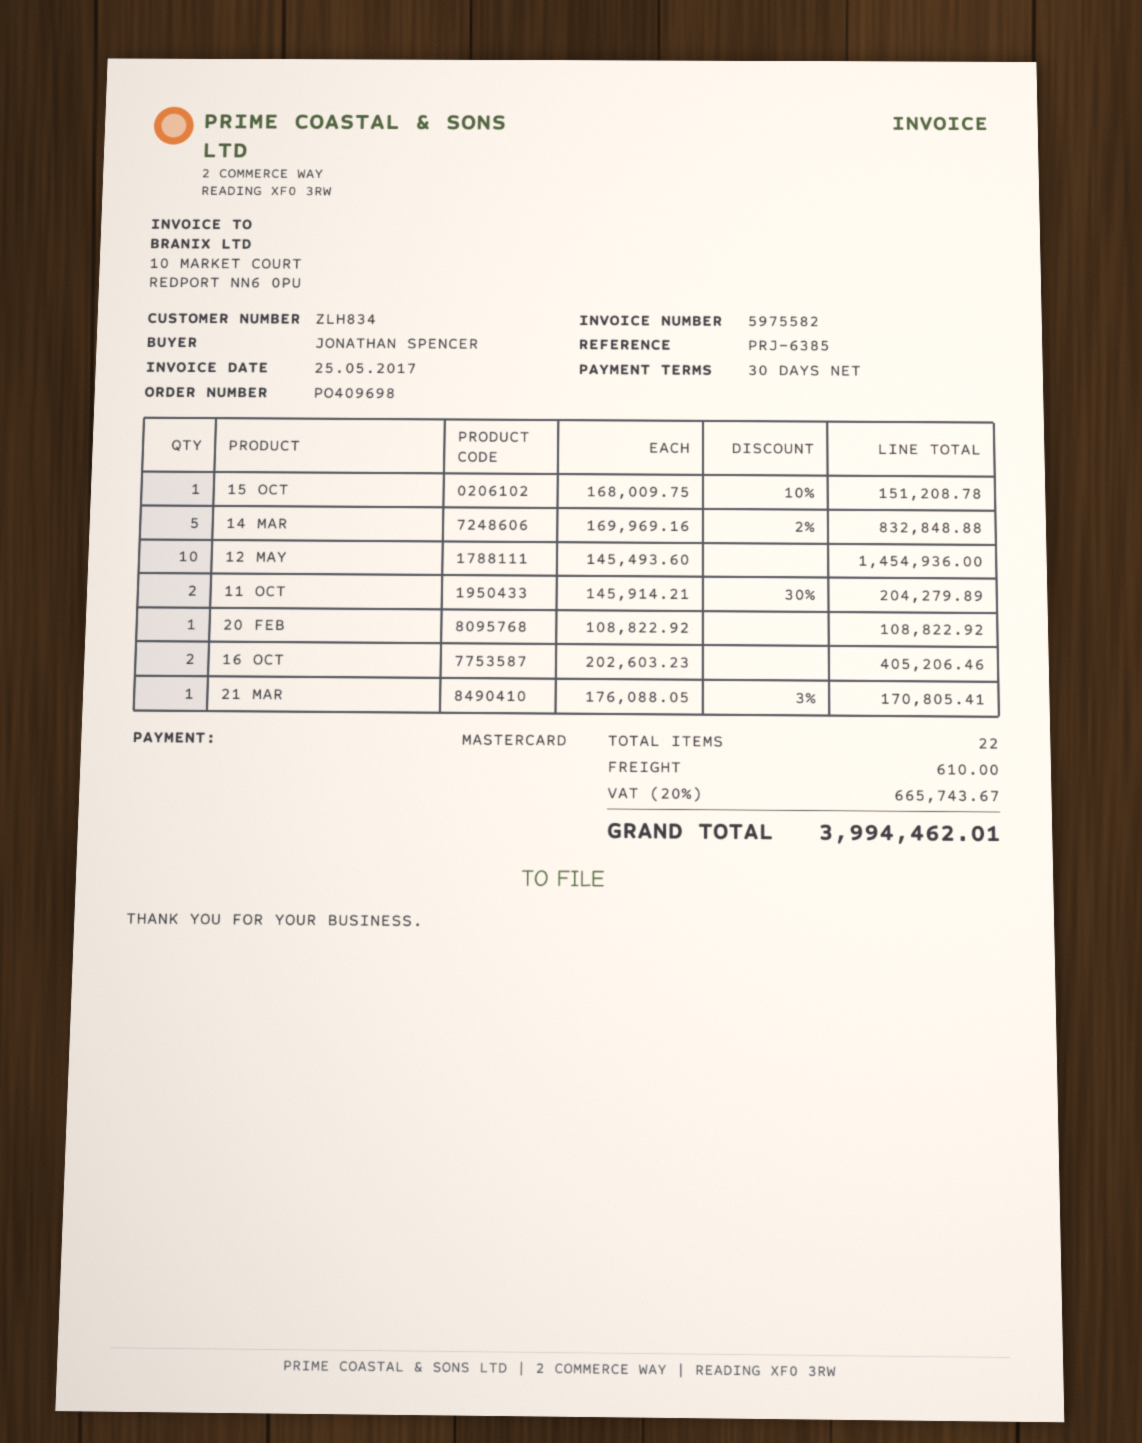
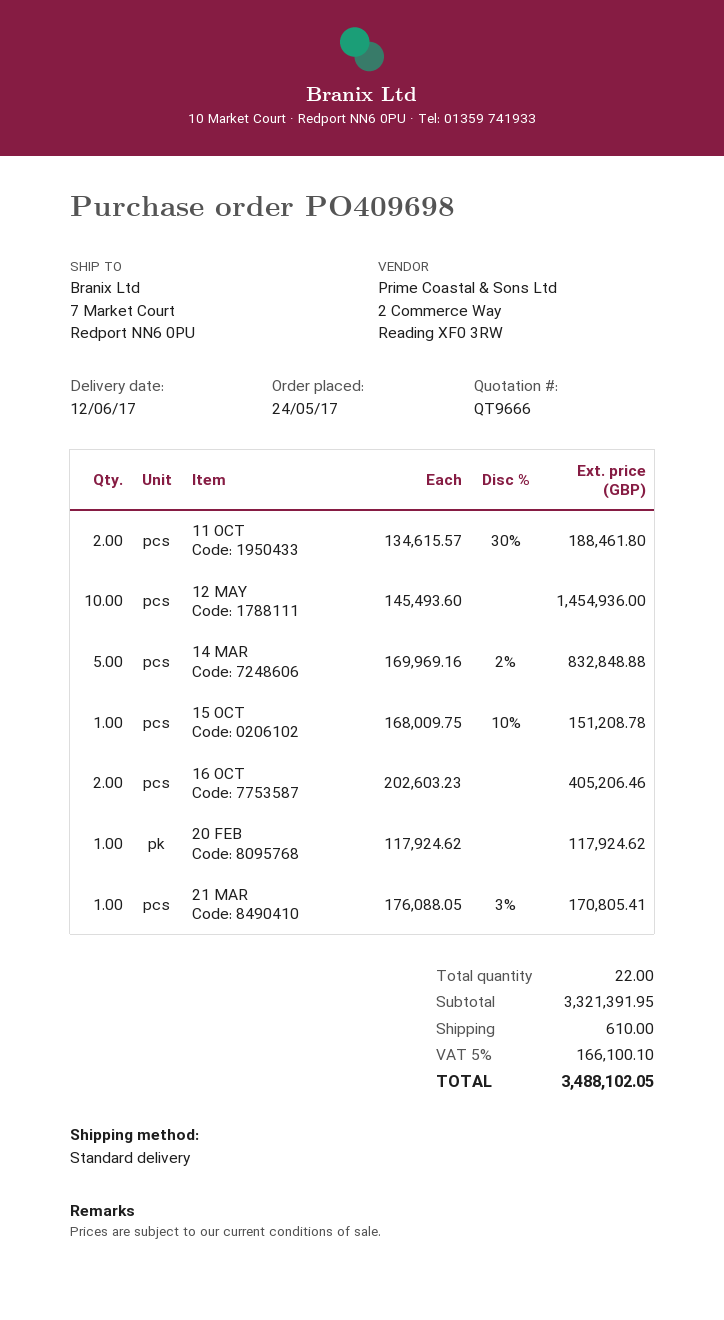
11 OCT: 2 x 145914.21 - 30% = 204279.89 -> 2 x 134615.57 - 30% = 188461.80
20 FEB: 1 x 108822.92 = 108822.92 -> 1 x 117924.62 = 117924.62
tax: 20% = 665743.67 -> 5% = 166100.10
total: 3994462.01 -> 3488102.05

